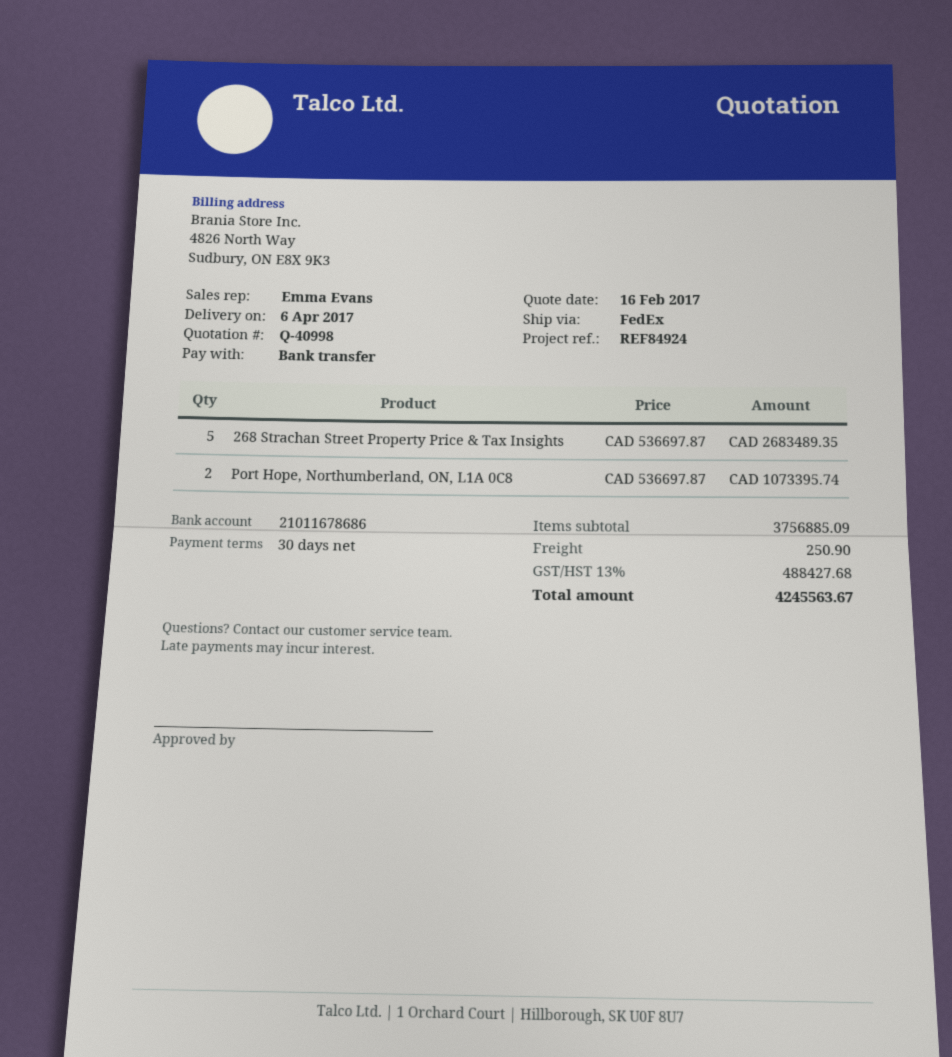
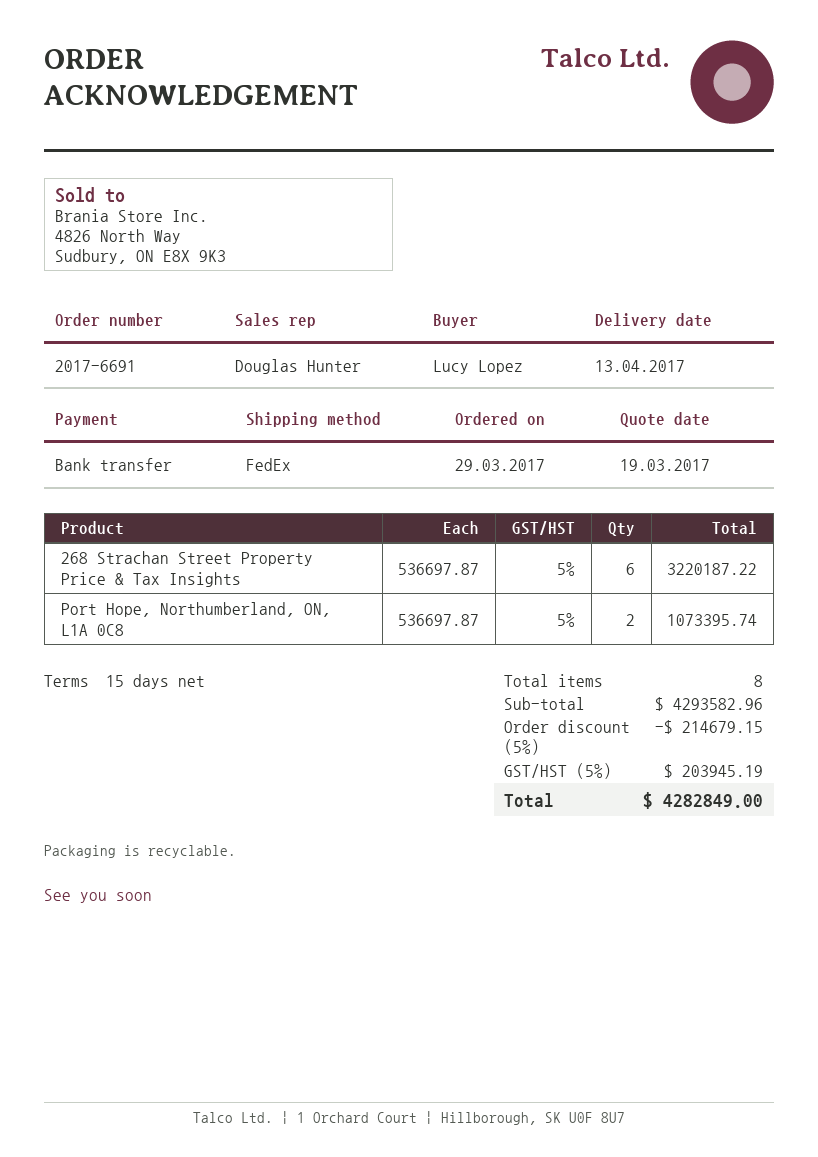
quote date: 2017-02-16 -> 2017-03-19
delivery date: 2017-04-06 -> 2017-04-13
payment terms: 30 days -> 15 days
sales rep: Emma Evans -> Douglas Hunter
268 Strachan Street Property Price & Tax Insights: 5 x 536697.87 = 2683489.35 -> 6 x 536697.87 = 3220187.22
subtotal: 3756885.09 -> 4293582.96
discount: none -> 5% = 214679.15
shipping: 250.90 -> none
tax: 13% = 488427.68 -> 5% = 203945.19
total: 4245563.67 -> 4282849.00

